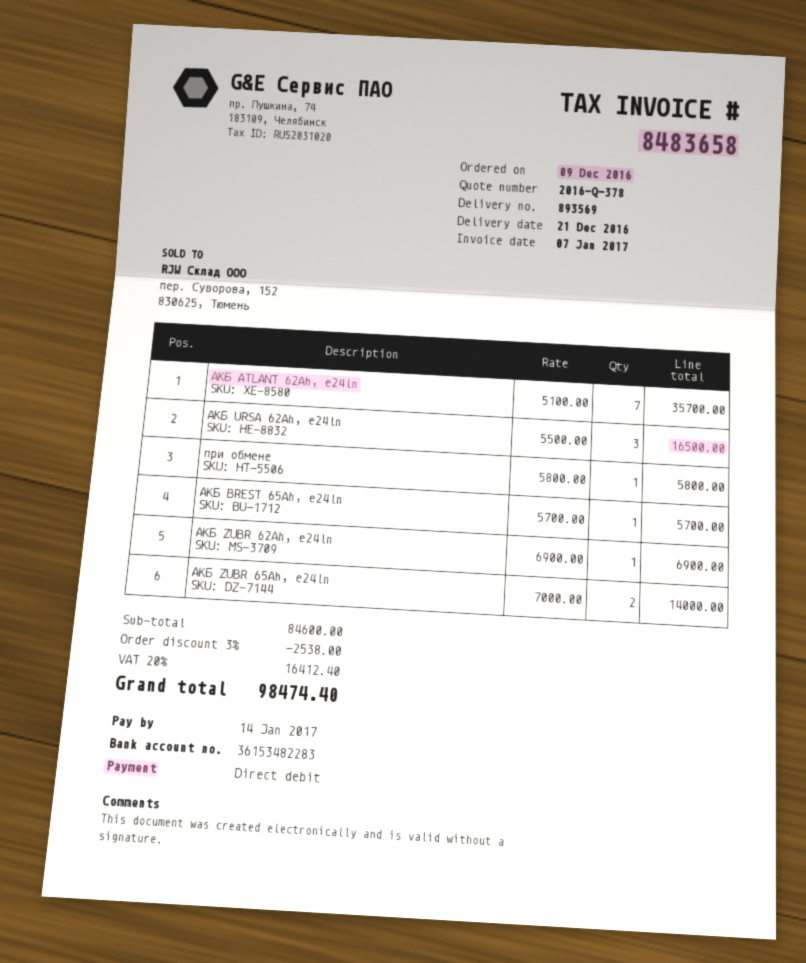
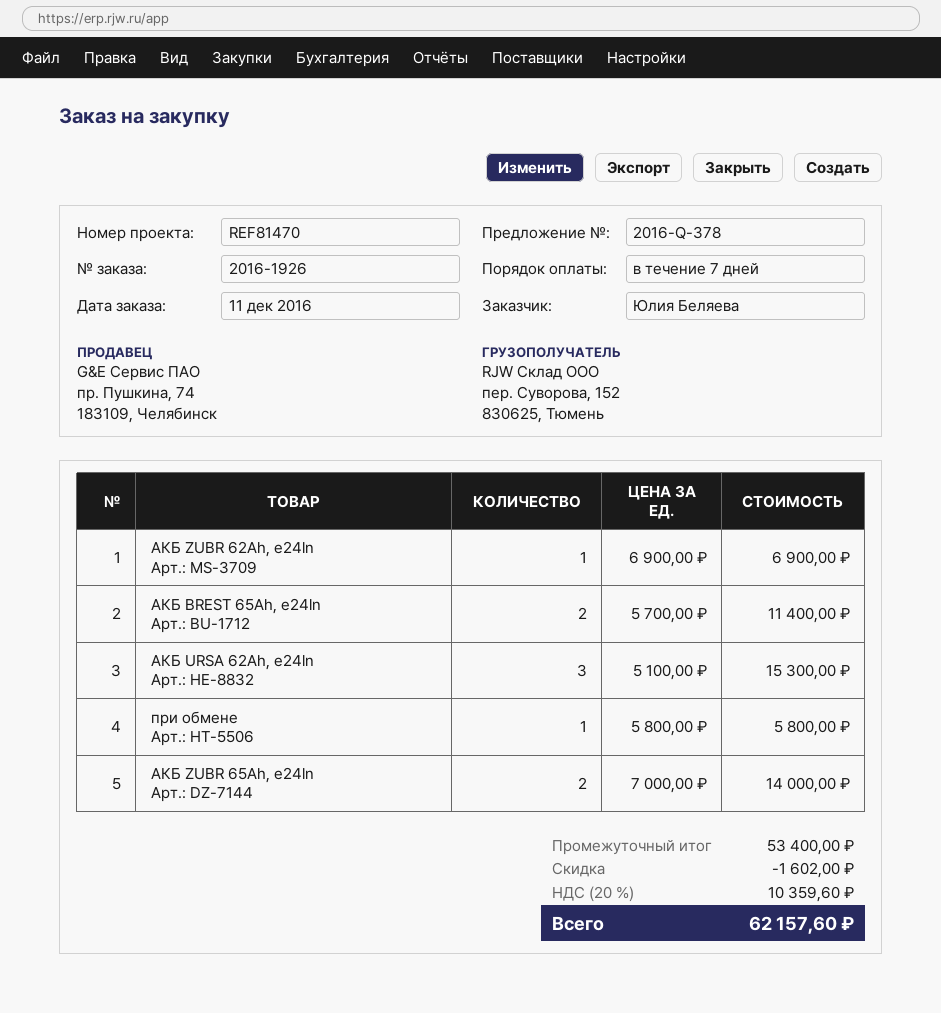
order date: 2016-12-09 -> 2016-12-11
АКБ ATLANT 62Ah, e24ln: 7 x 5100.00 = 35700.00 -> none
АКБ URSA 62Ah, e24ln: 3 x 5500.00 = 16500.00 -> 3 x 5100.00 = 15300.00
АКБ BREST 65Ah, e24ln: 1 x 5700.00 = 5700.00 -> 2 x 5700.00 = 11400.00
subtotal: 84600.00 -> 53400.00
discount: 2538.00 -> 1602.00
tax: 20% = 16412.40 -> 20% = 10359.60
total: 98474.40 -> 62157.60

